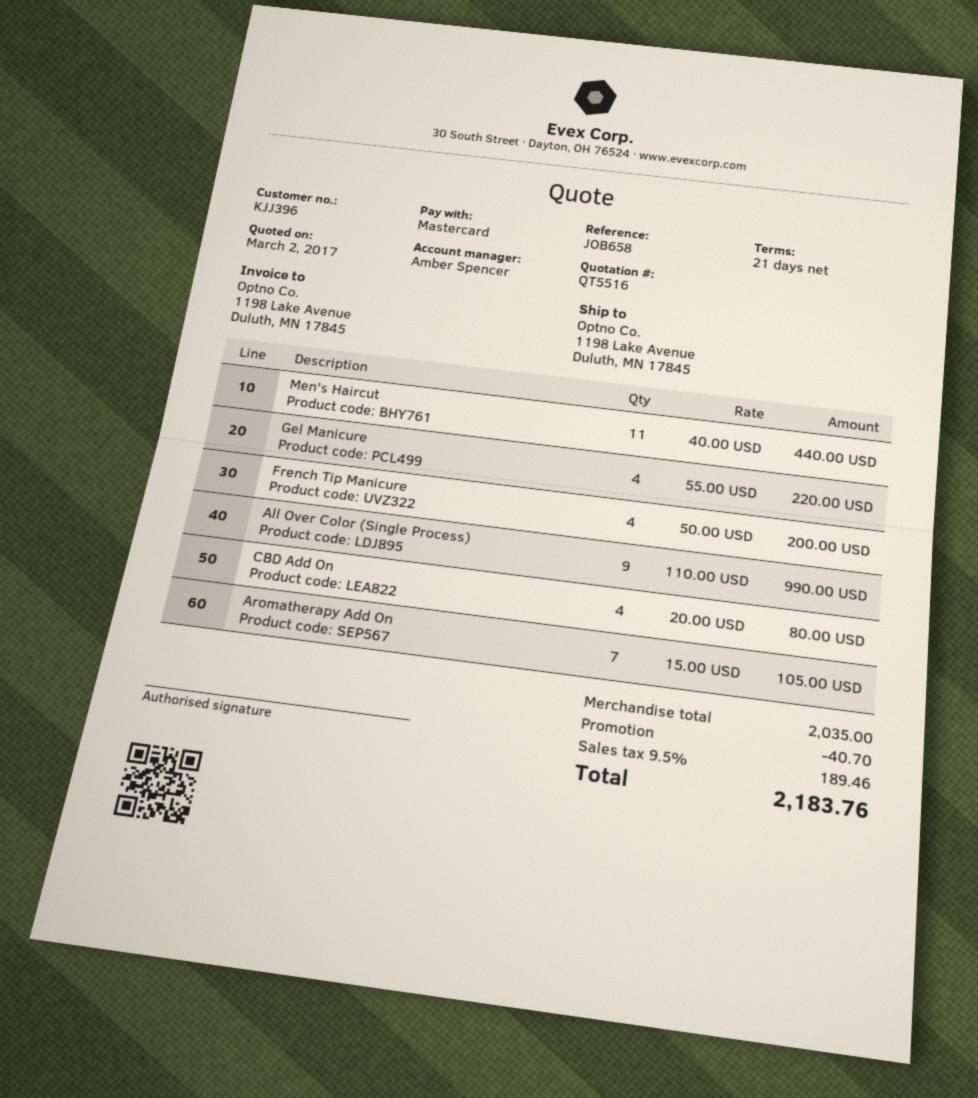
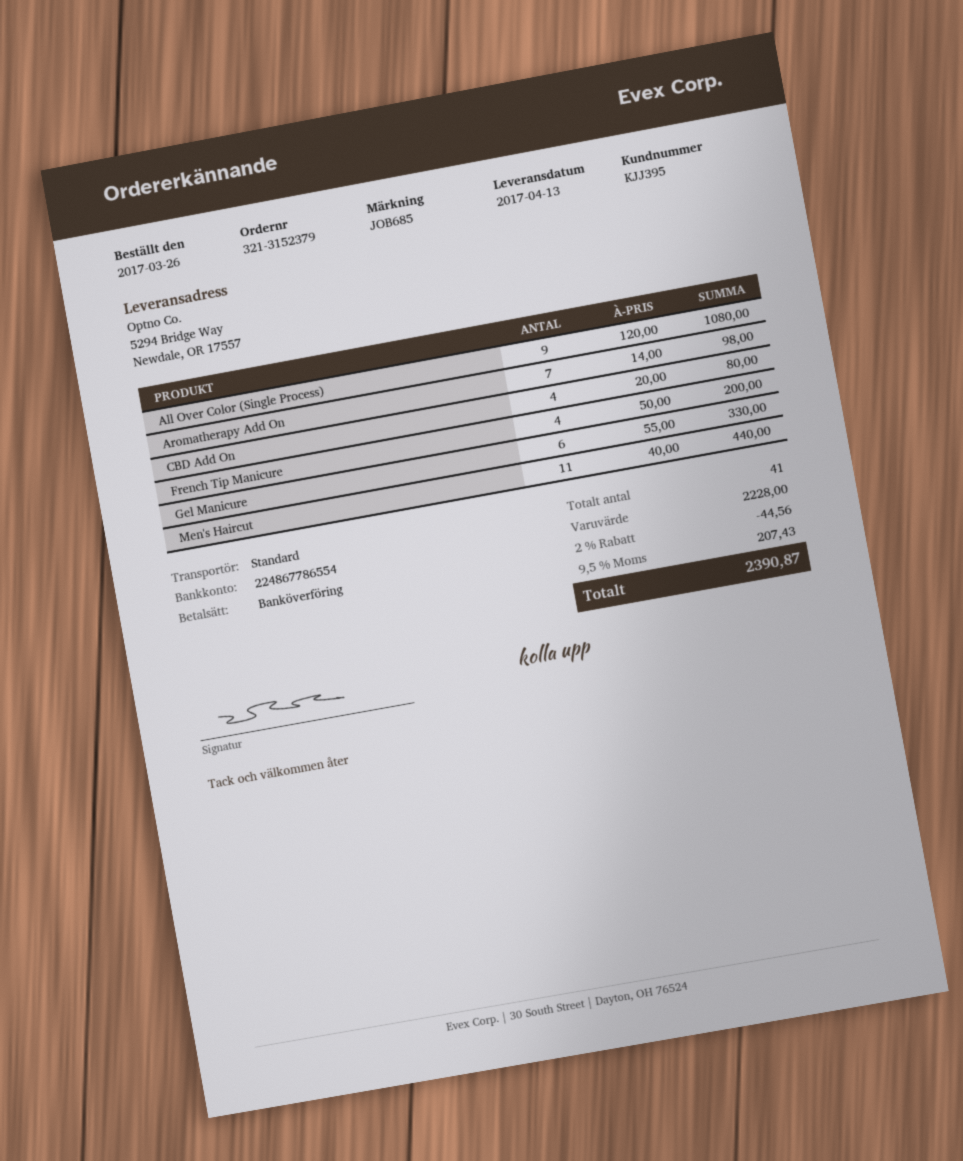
customer number: KJJ396 -> KJJ395
reference: JOB658 -> JOB685
payment method: Mastercard -> bank transfer
ship to: 1198 Lake Avenue, Duluth, MN 17845 -> 5294 Bridge Way, Newdale, OR 17557
Gel Manicure: 4 x 55.00 = 220.00 -> 6 x 55.00 = 330.00
All Over Color (Single Process): 9 x 110.00 = 990.00 -> 9 x 120.00 = 1080.00
Aromatherapy Add On: 7 x 15.00 = 105.00 -> 7 x 14.00 = 98.00
subtotal: 2035.00 -> 2228.00
discount: 40.70 -> 44.56
tax: 9.5% = 189.46 -> 9.5% = 207.43
total: 2183.76 -> 2390.87

